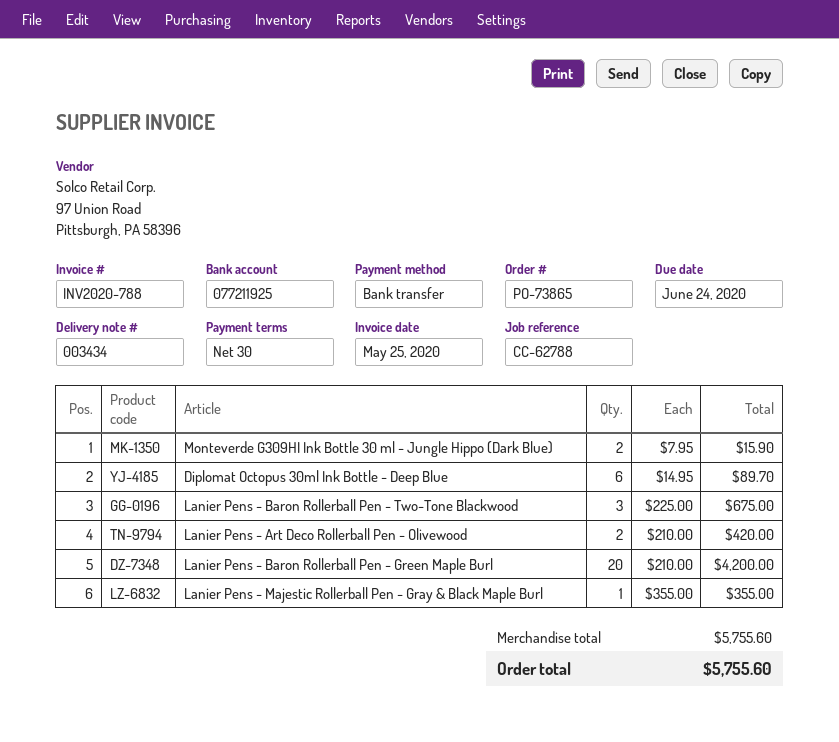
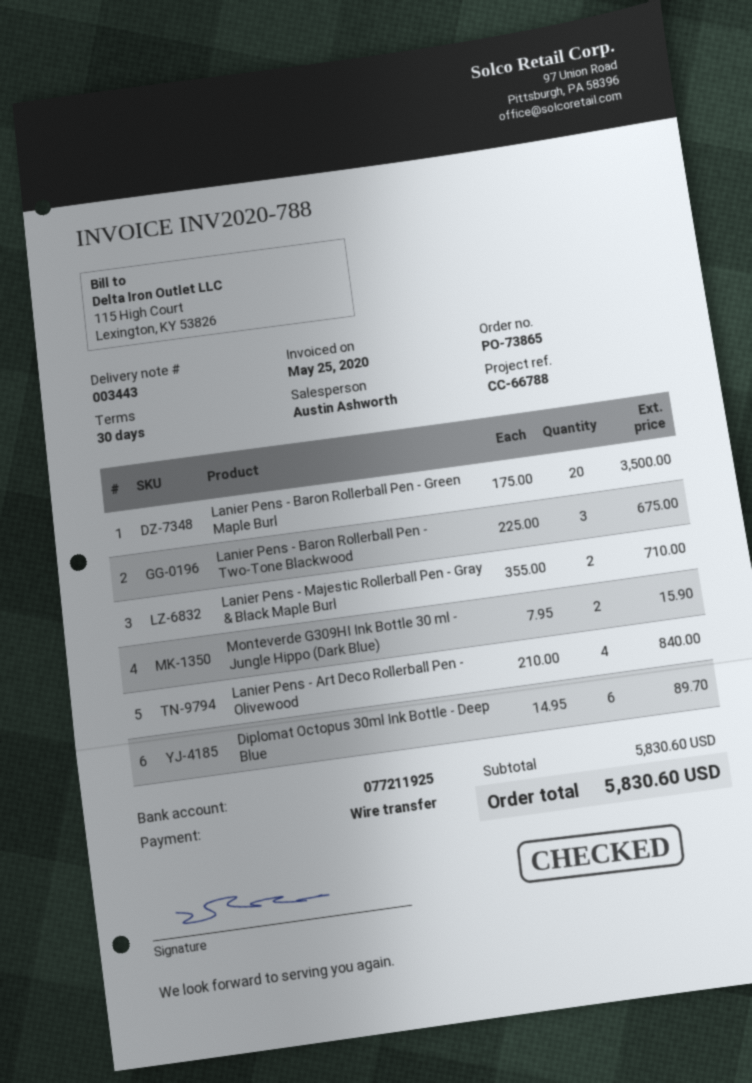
delivery note number: 003434 -> 003443
reference: CC-62788 -> CC-66788
Lanier Pens - Art Deco Rollerball Pen - Olivewood: 2 x 210.00 = 420.00 -> 4 x 210.00 = 840.00
Lanier Pens - Baron Rollerball Pen - Green Maple Burl: 20 x 210.00 = 4200.00 -> 20 x 175.00 = 3500.00
Lanier Pens - Majestic Rollerball Pen - Gray & Black Maple Burl: 1 x 355.00 = 355.00 -> 2 x 355.00 = 710.00
subtotal: 5755.60 -> 5830.60
total: 5755.60 -> 5830.60

